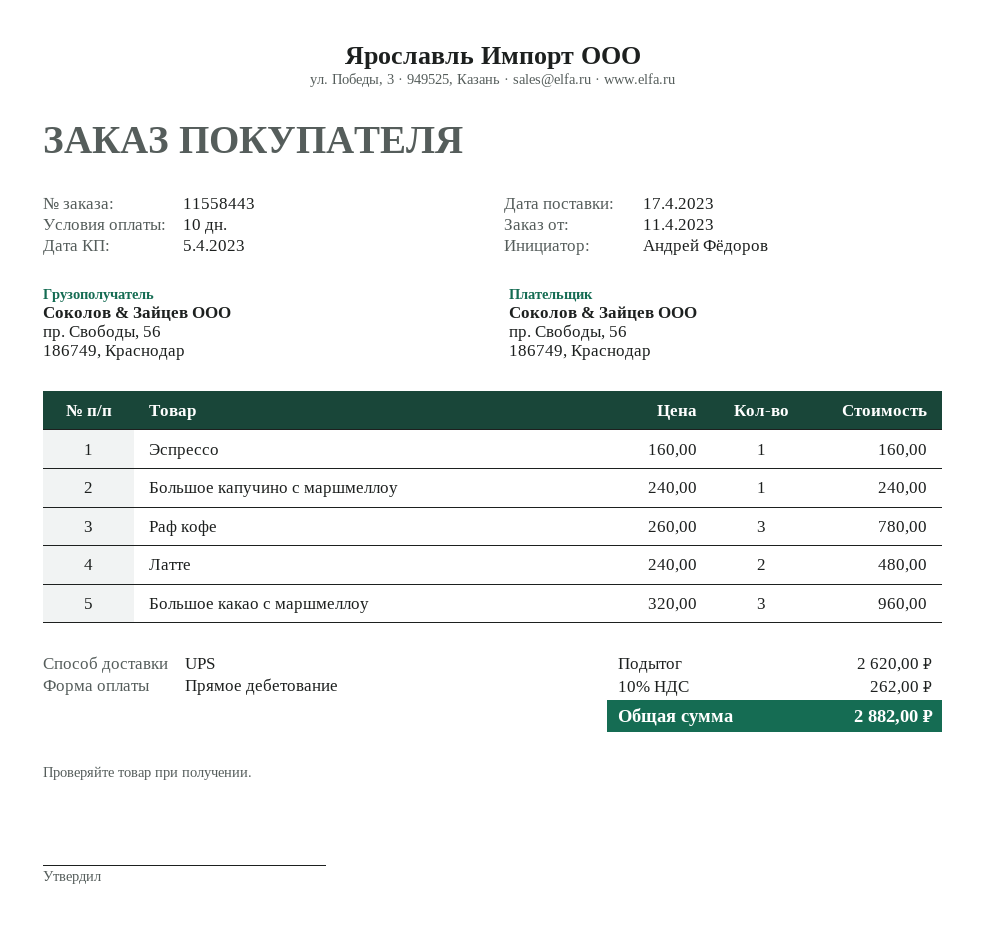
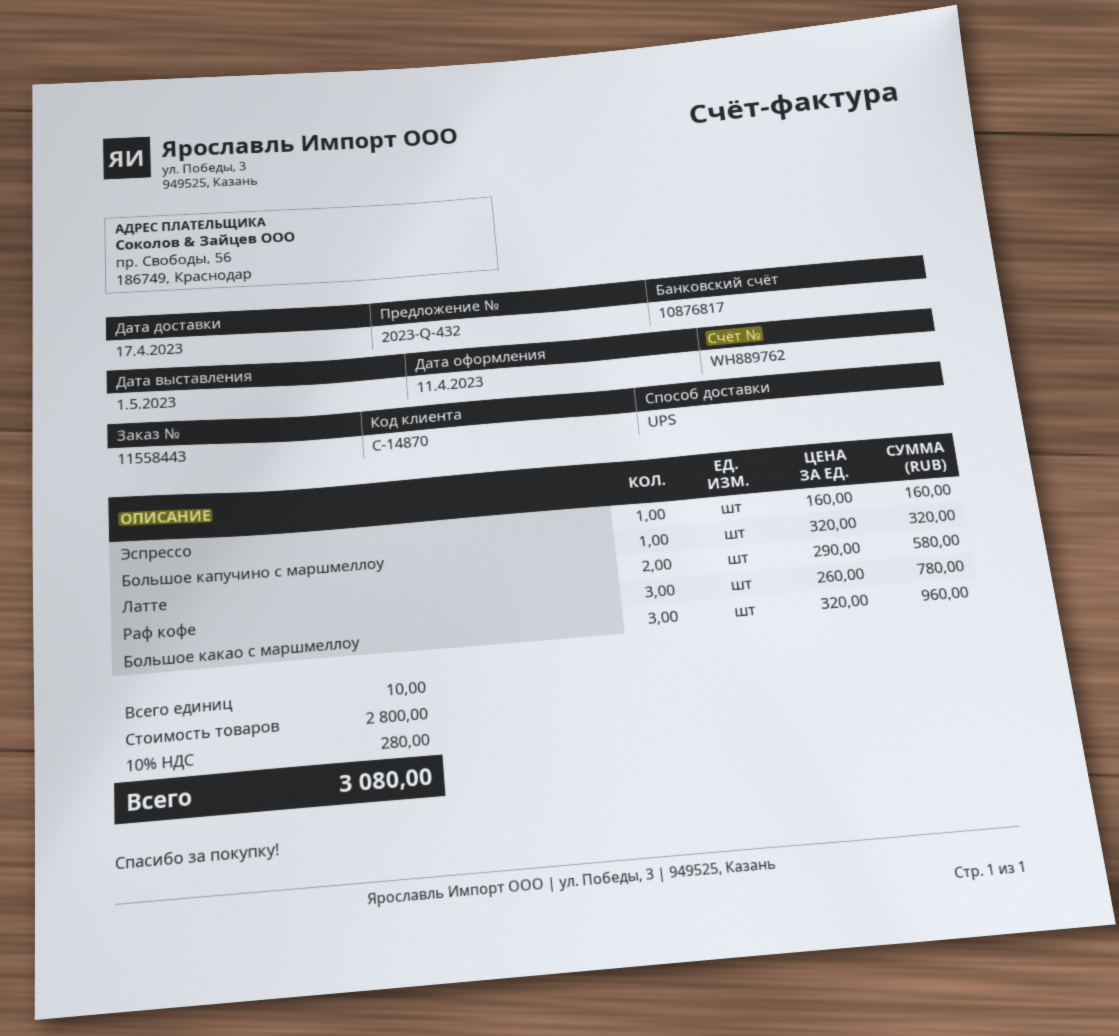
Большое капучино с маршмеллоу: 1 x 240.00 = 240.00 -> 1 x 320.00 = 320.00
Латте: 2 x 240.00 = 480.00 -> 2 x 290.00 = 580.00
subtotal: 2620.00 -> 2800.00
tax: 10% = 262.00 -> 10% = 280.00
total: 2882.00 -> 3080.00

